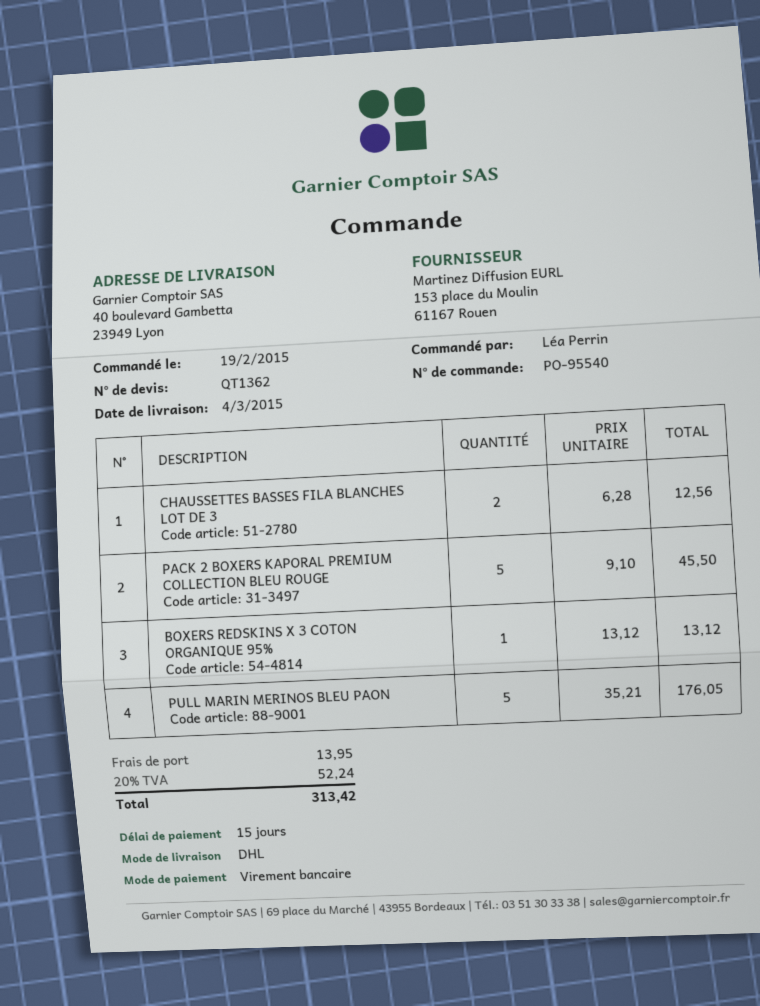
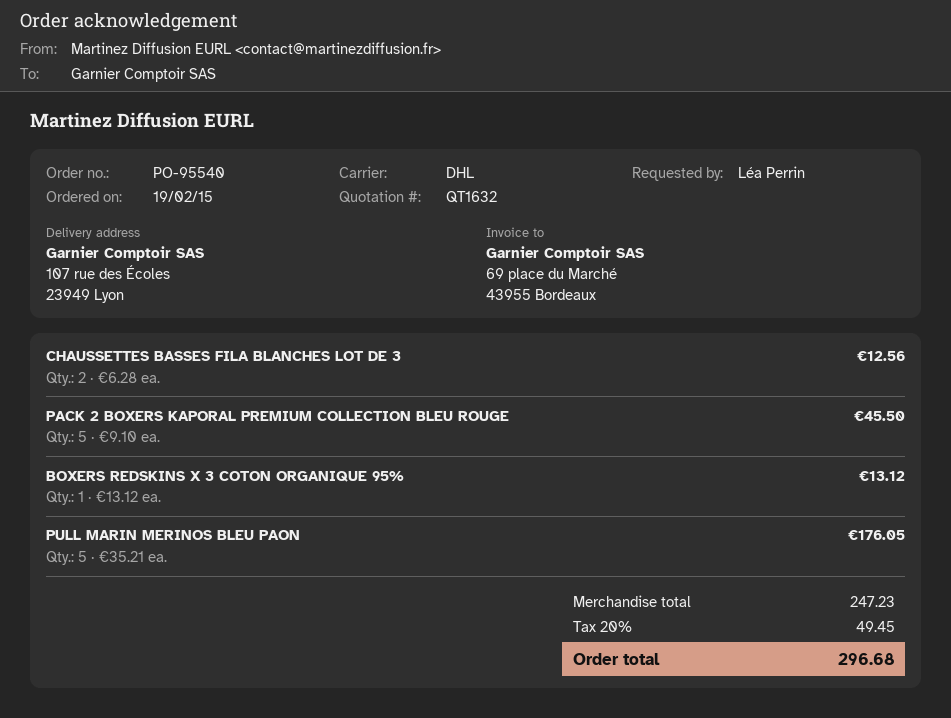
quote number: QT1362 -> QT1632
ship to: 40 boulevard Gambetta, 23949 Lyon -> 107 rue des Écoles, 23949 Lyon
shipping: 13.95 -> none
tax: 20% = 52.24 -> 20% = 49.45
total: 313.42 -> 296.68

